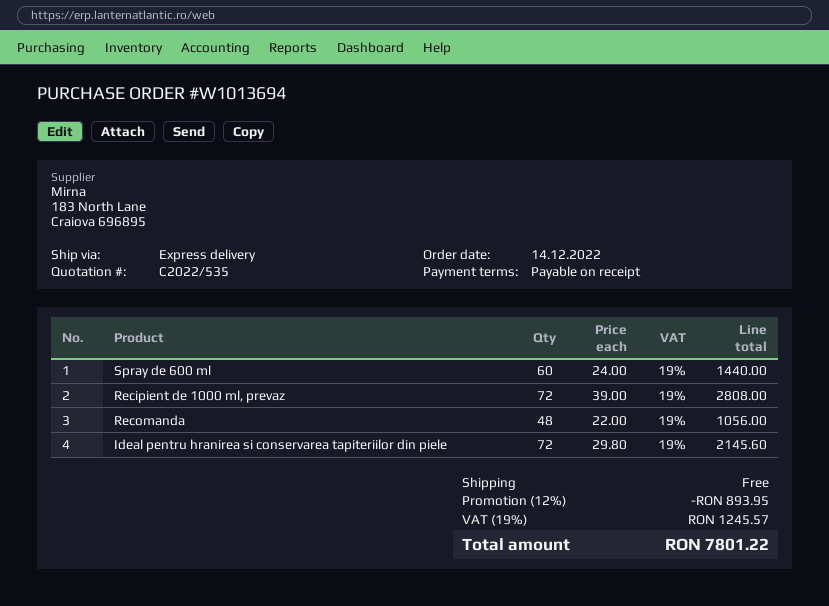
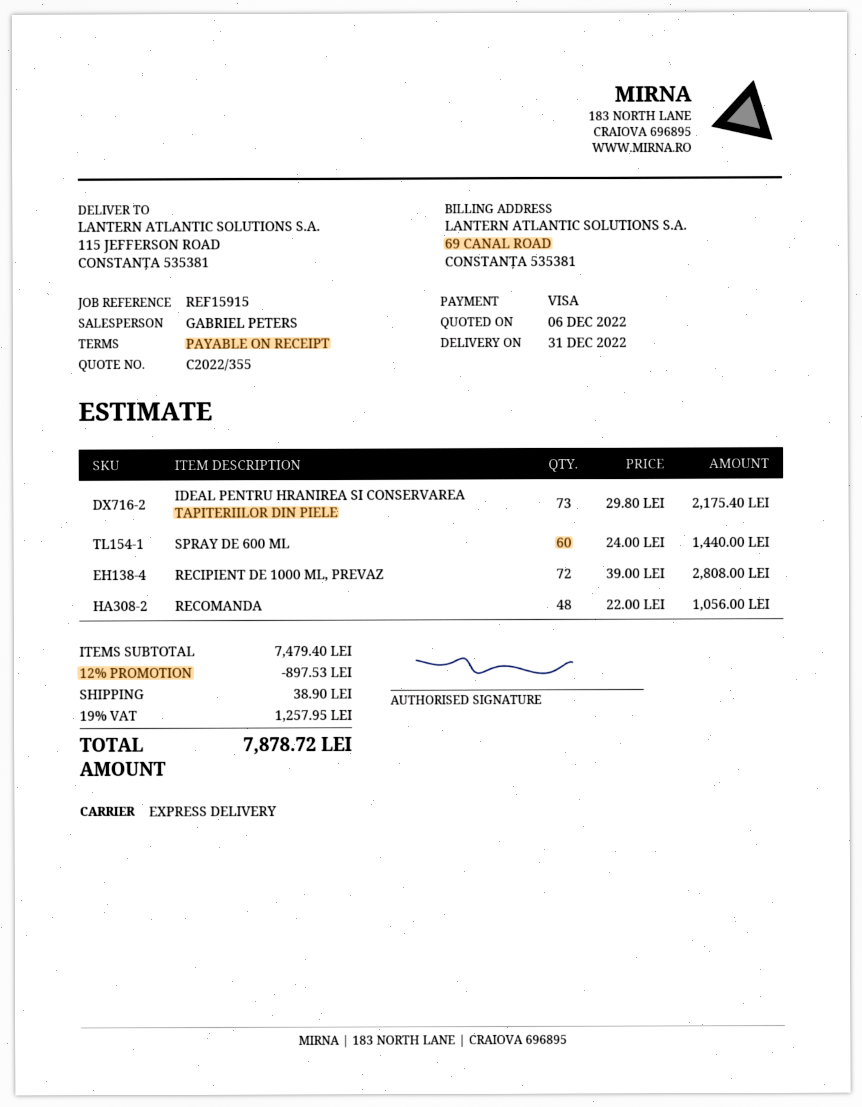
quote number: C2022/535 -> C2022/355
Ideal pentru hranirea si conservarea tapiteriilor din piele: 72 x 29.80 = 2145.60 -> 73 x 29.80 = 2175.40
discount: 12% = 893.95 -> 12% = 897.53
shipping: 0.00 -> 38.90
tax: 19% = 1245.57 -> 19% = 1257.95
total: 7801.22 -> 7878.72

